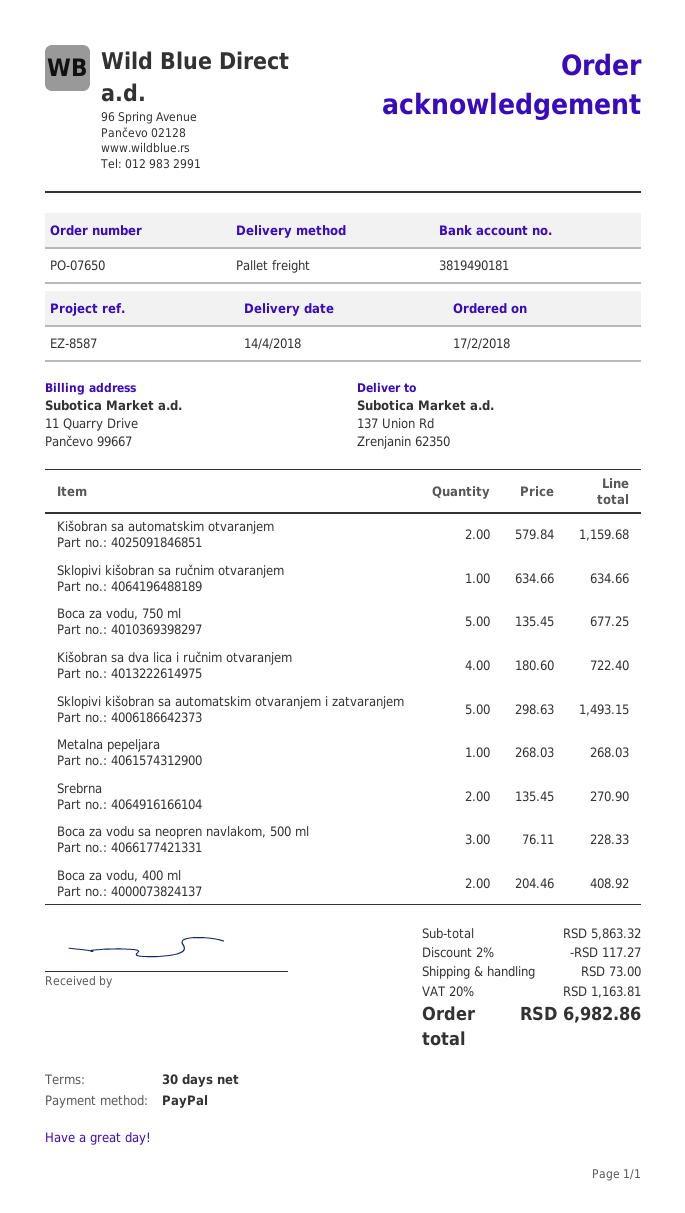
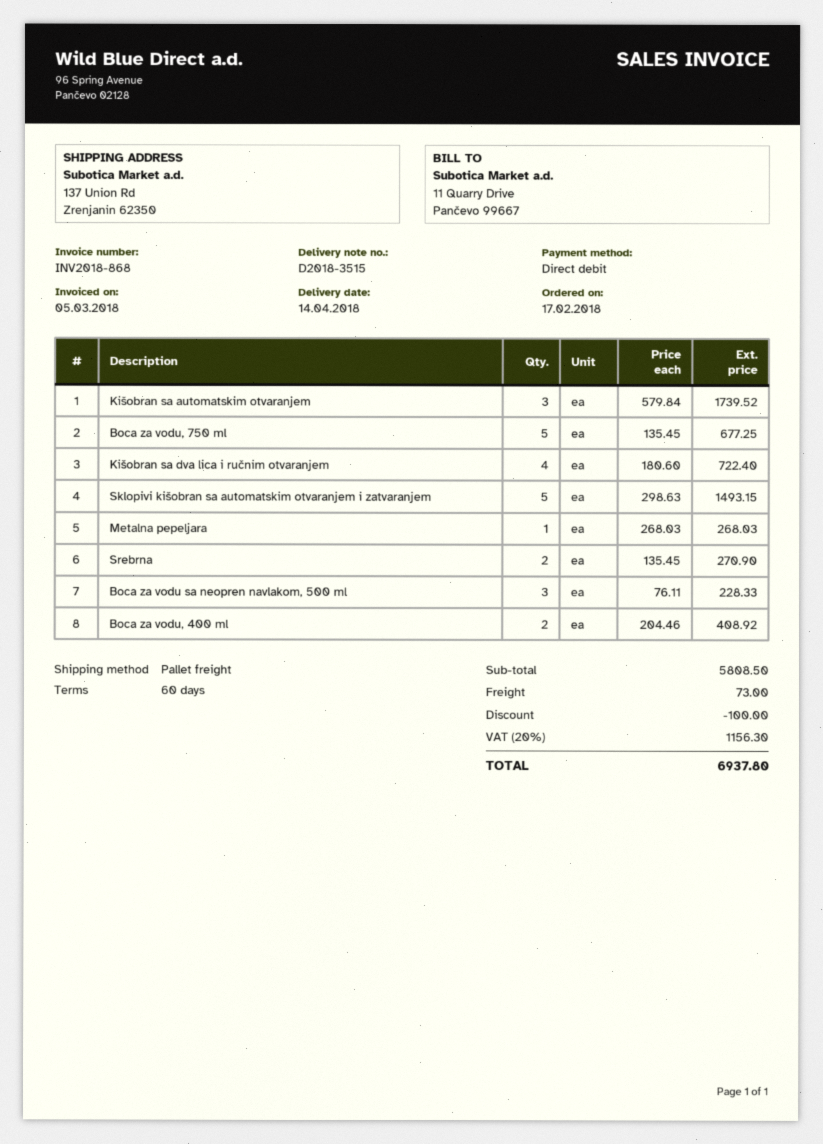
payment terms: 30 days -> 60 days
payment method: PayPal -> direct debit
Kišobran sa automatskim otvaranjem: 2 x 579.84 = 1159.68 -> 3 x 579.84 = 1739.52
Sklopivi kišobran sa ručnim otvaranjem: 1 x 634.66 = 634.66 -> none
subtotal: 5863.32 -> 5808.50
discount: 117.27 -> 100.00
tax: 20% = 1163.81 -> 20% = 1156.30
total: 6982.86 -> 6937.80

